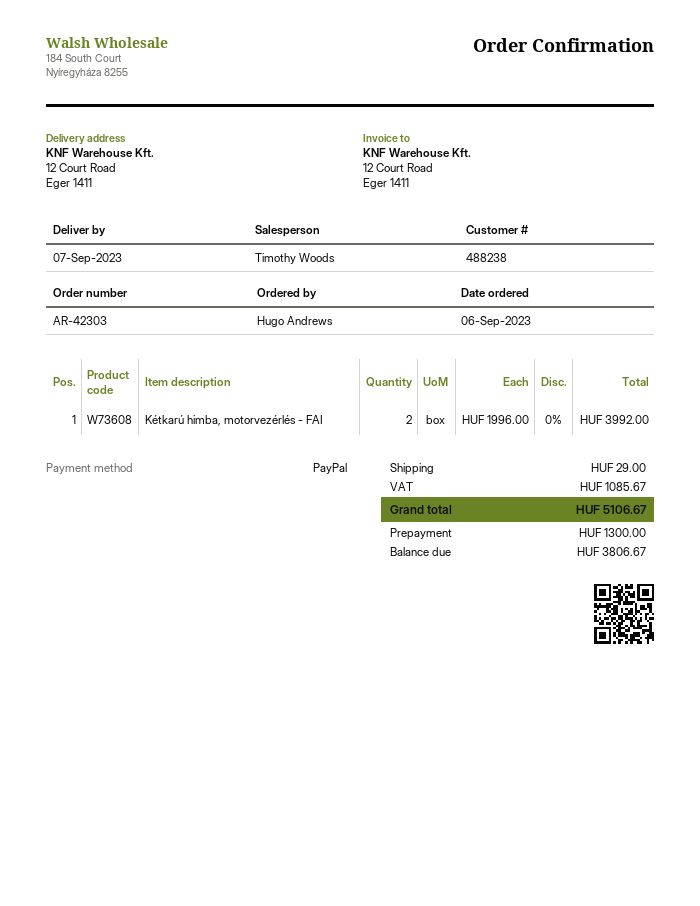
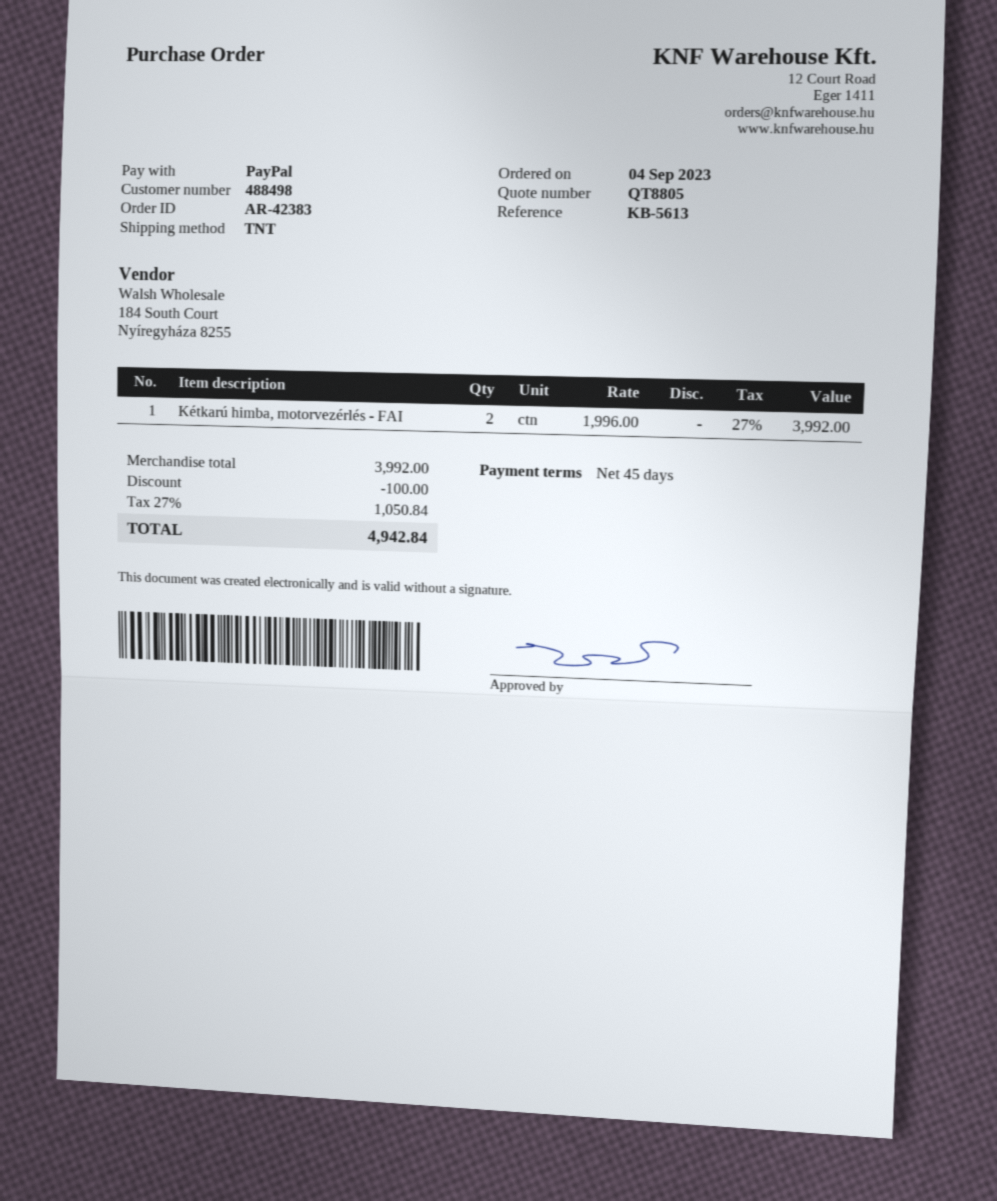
order number: AR-42303 -> AR-42383
order date: 2023-09-06 -> 2023-09-04
customer number: 488238 -> 488498
discount: none -> 100.00
shipping: 29.00 -> none
tax: 1085.67 -> 1050.84
total: 5106.67 -> 4942.84

